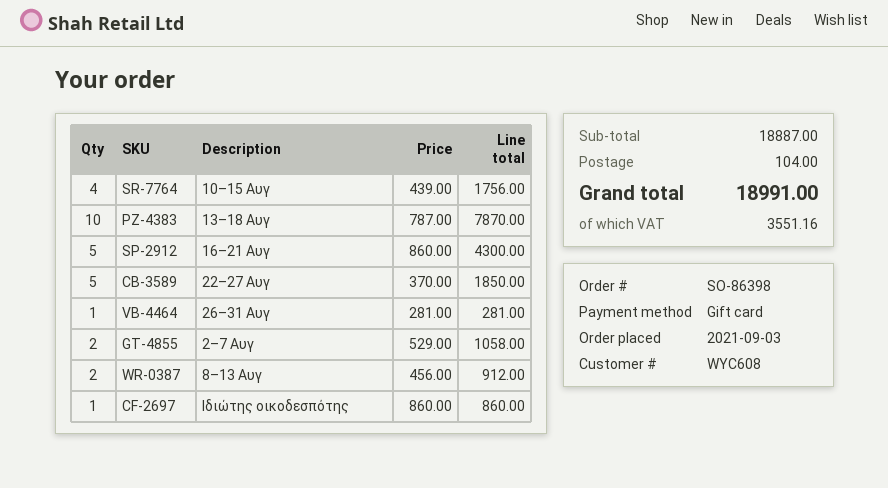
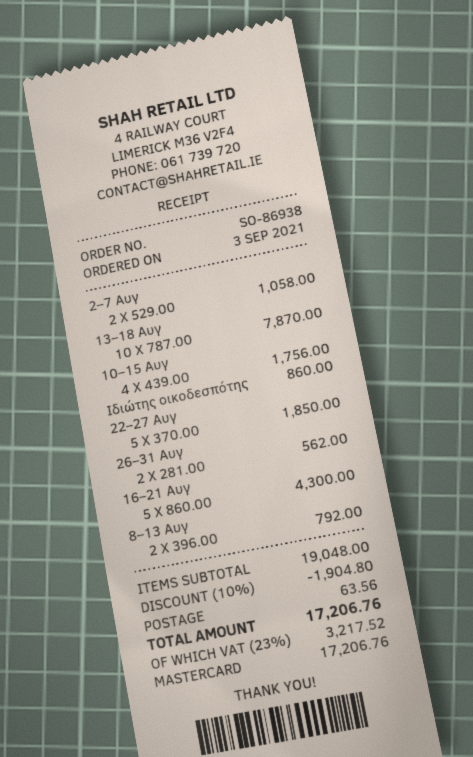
order number: SO-86398 -> SO-86938
payment method: gift card -> Mastercard
26–31 Αυγ: 1 x 281.00 = 281.00 -> 2 x 281.00 = 562.00
8–13 Αυγ: 2 x 456.00 = 912.00 -> 2 x 396.00 = 792.00
subtotal: 18887.00 -> 19048.00
discount: none -> 10% = 1904.80
shipping: 104.00 -> 63.56
tax: 3551.16 -> 3217.52
total: 18991.00 -> 17206.76

